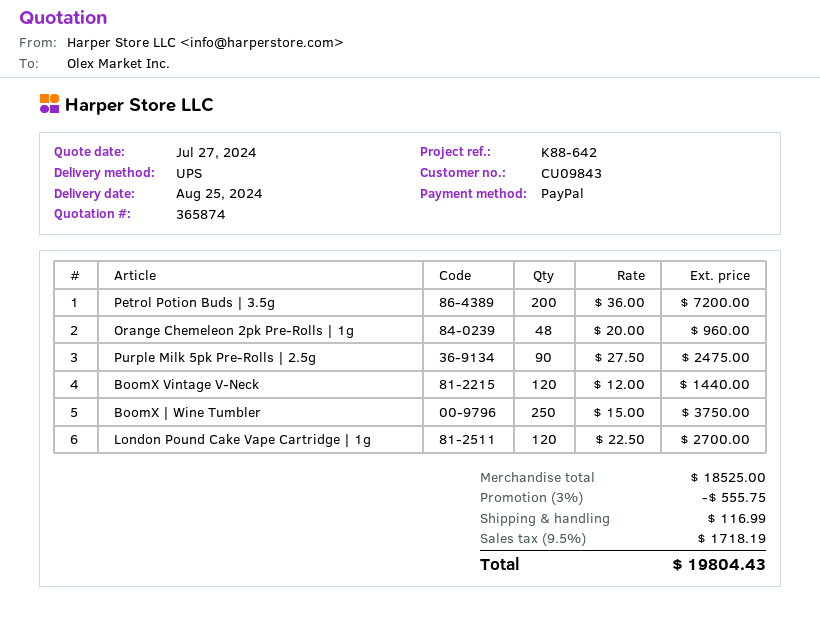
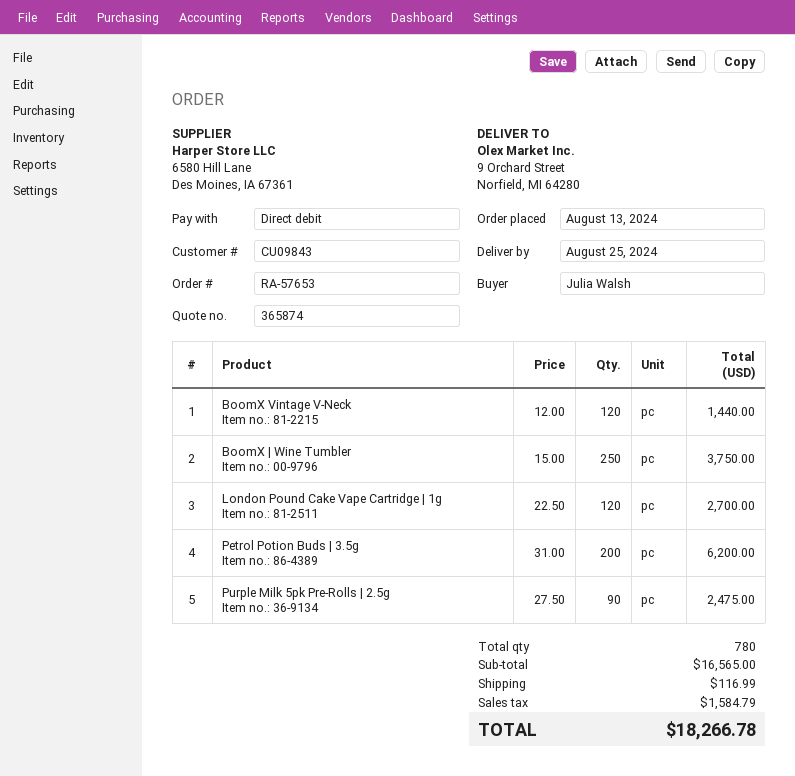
payment method: PayPal -> direct debit
Petrol Potion Buds | 3.5g: 200 x 36.00 = 7200.00 -> 200 x 31.00 = 6200.00
Orange Chemeleon 2pk Pre-Rolls | 1g: 48 x 20.00 = 960.00 -> none
subtotal: 18525.00 -> 16565.00
discount: 3% = 555.75 -> none
tax: 1718.19 -> 1584.79
total: 19804.43 -> 18266.78

